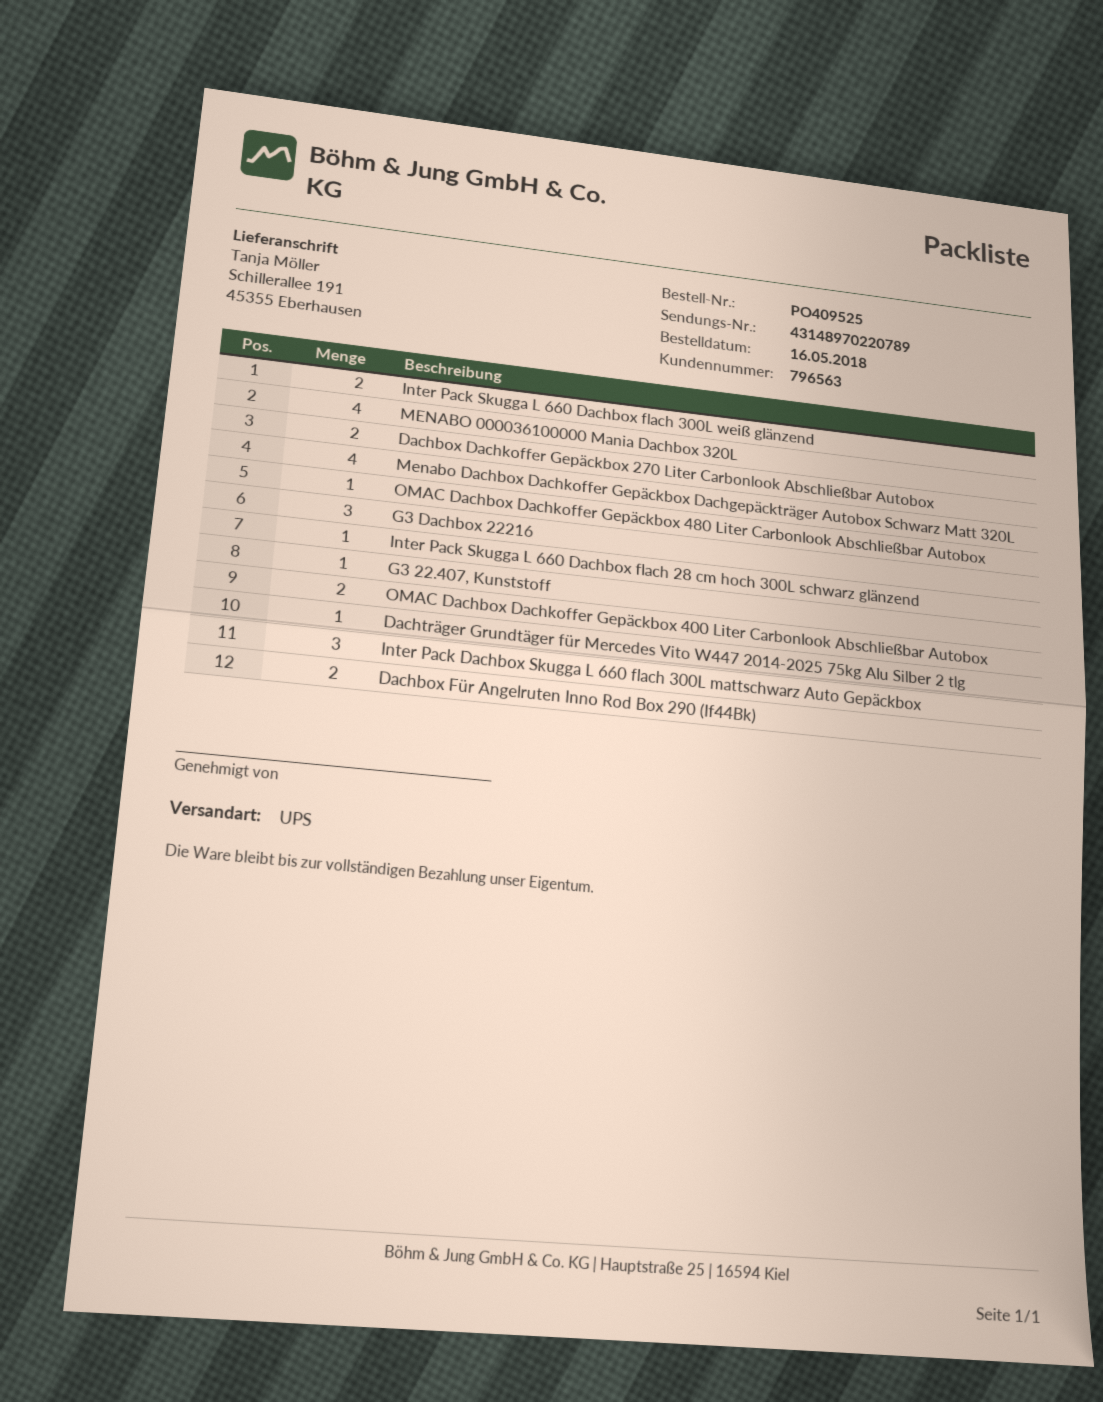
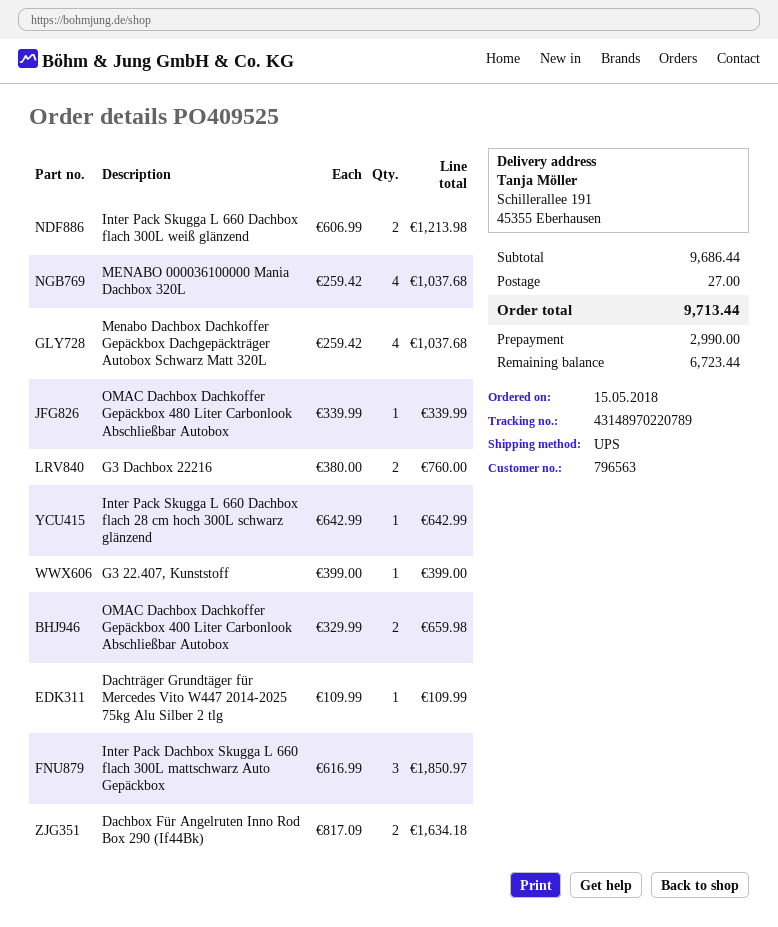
order date: 2018-05-16 -> 2018-05-15
Dachbox Dachkoffer Gepäckbox 270 Liter Carbonlook Abschließbar Autobox: 2 -> none
G3 Dachbox 22216: 3 -> 2

